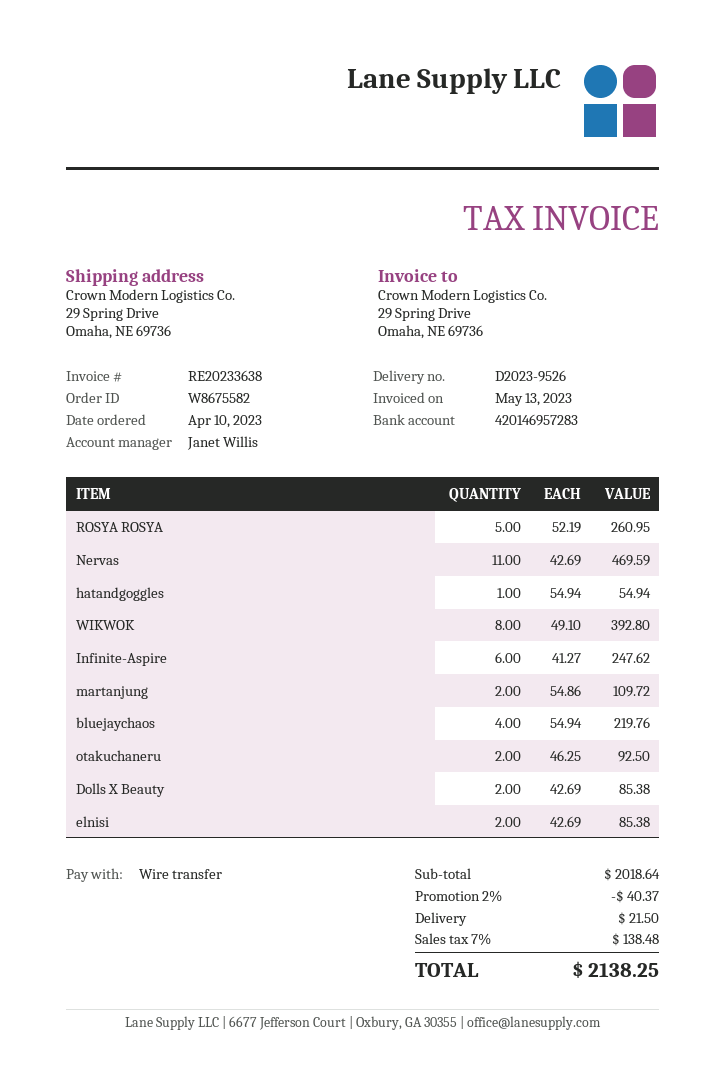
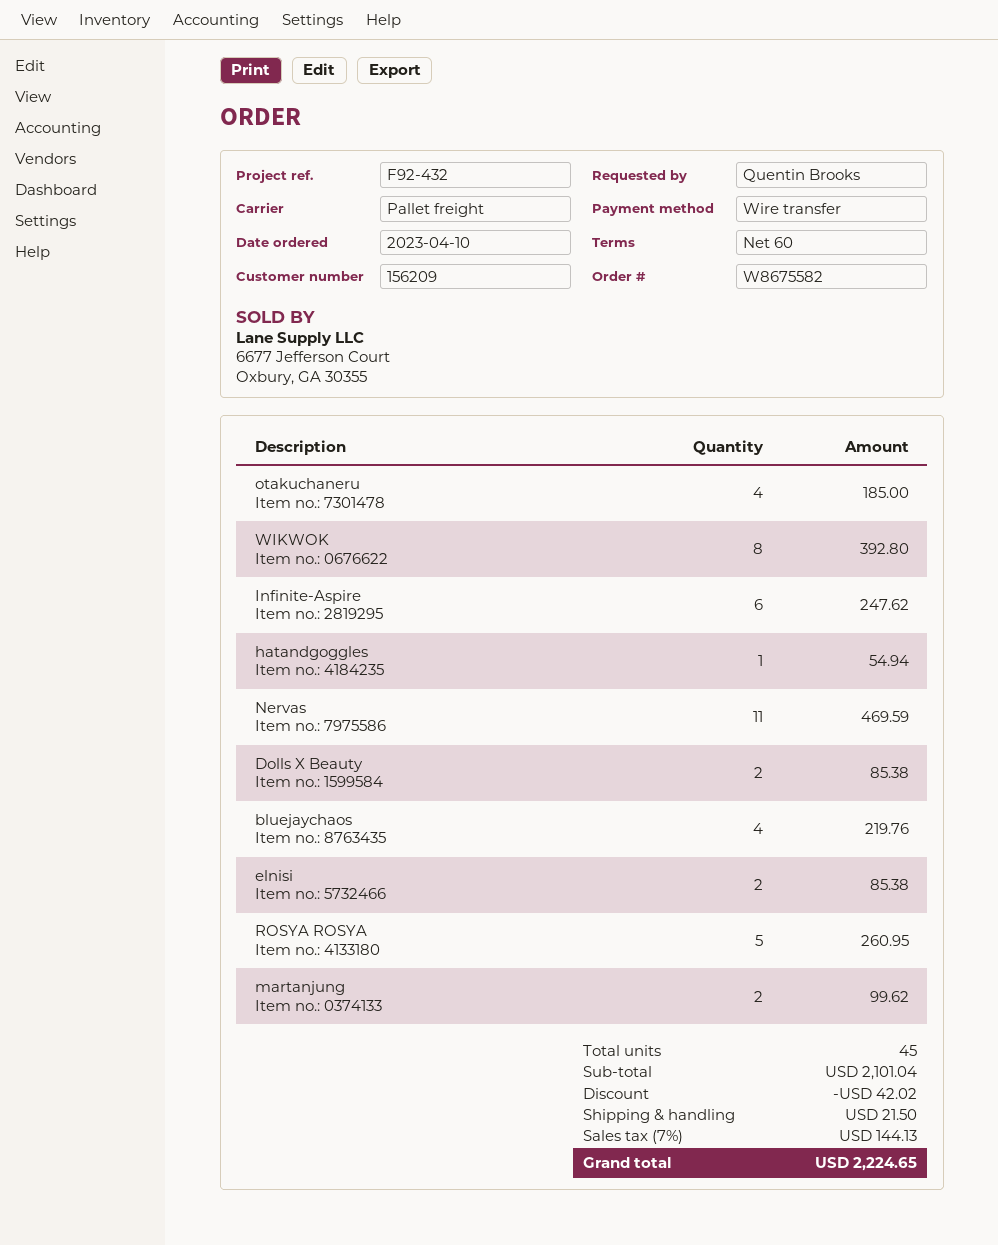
martanjung: 2 for 109.72 -> 2 for 99.62
otakuchaneru: 2 for 92.50 -> 4 for 185.00
subtotal: 2018.64 -> 2101.04
discount: 40.37 -> 42.02
tax: 7% = 138.48 -> 7% = 144.13
total: 2138.25 -> 2224.65

